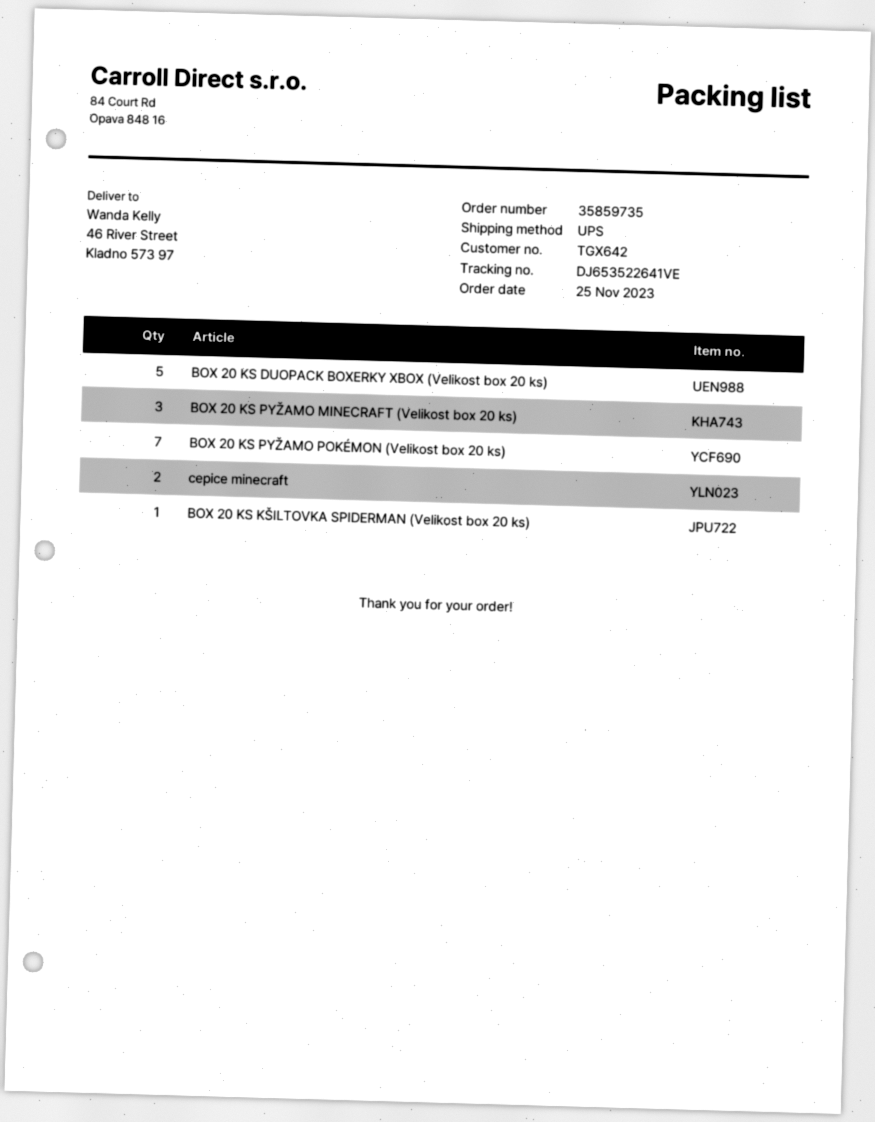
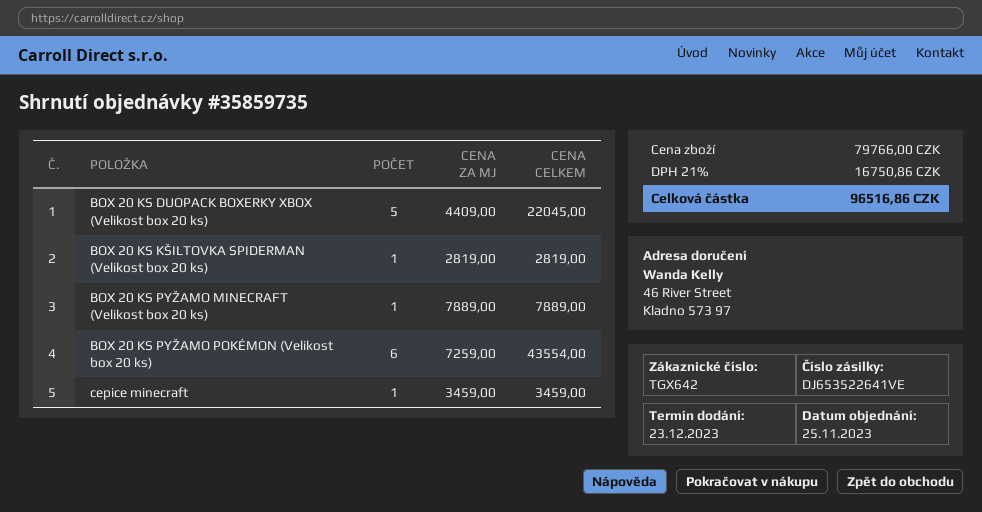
BOX 20 KS PYŽAMO MINECRAFT (Velikost box 20 ks): 3 -> 1
BOX 20 KS PYŽAMO POKÉMON (Velikost box 20 ks): 7 -> 6
cepice minecraft: 2 -> 1

